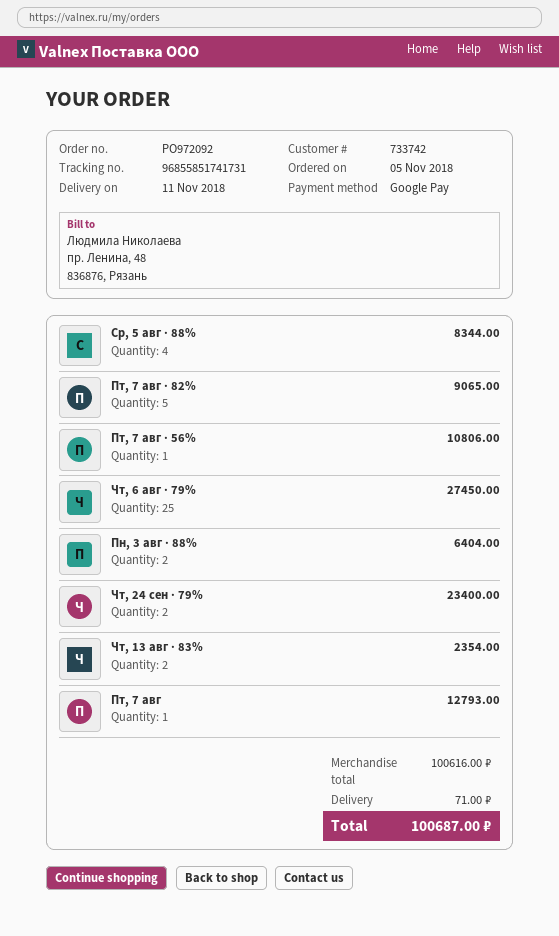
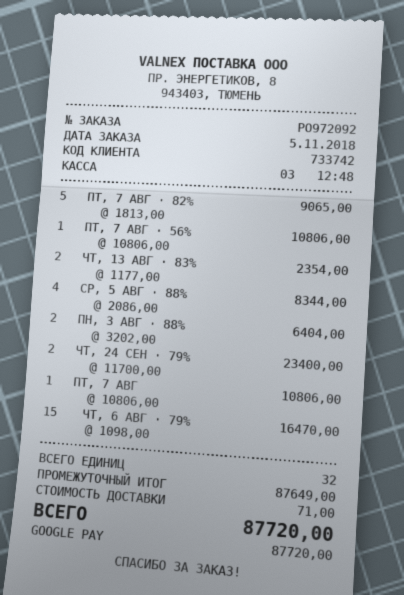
Чт, 6 авг · 79%: 25 for 27450.00 -> 15 for 16470.00
Пт, 7 авг: 1 for 12793.00 -> 1 for 10806.00
subtotal: 100616.00 -> 87649.00
total: 100687.00 -> 87720.00

